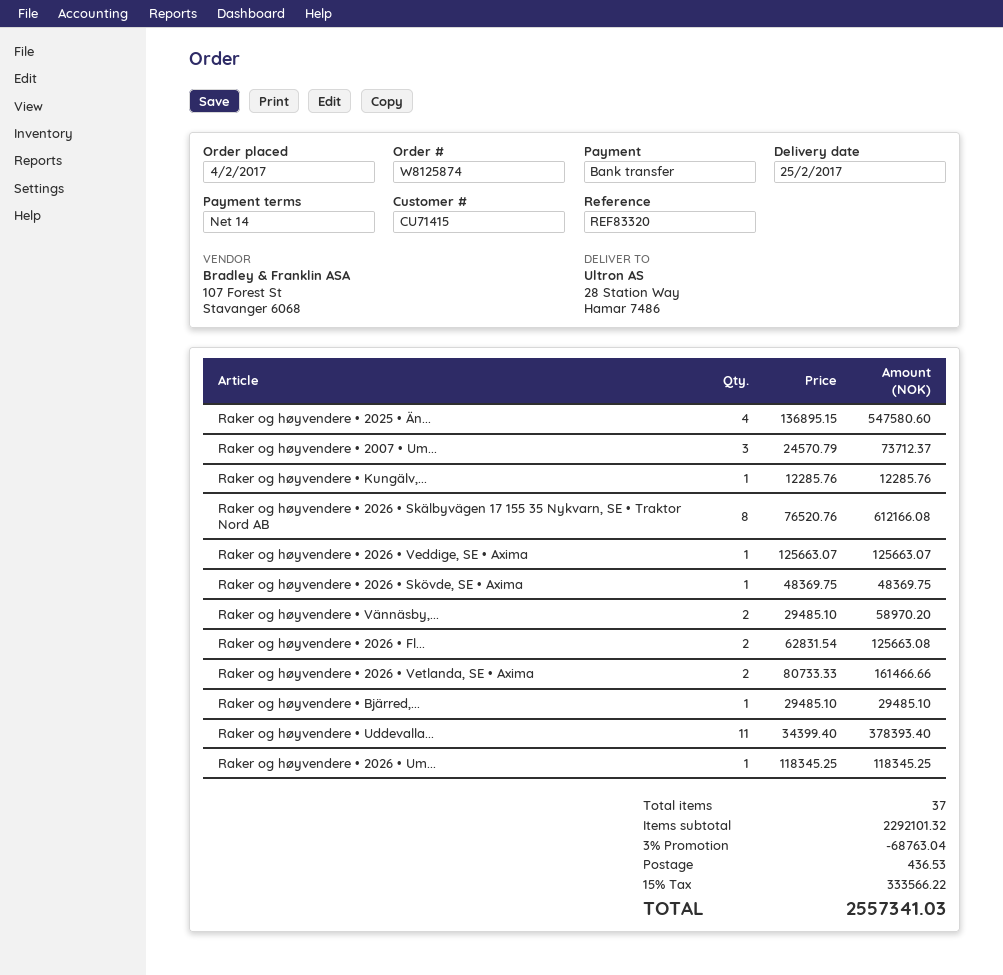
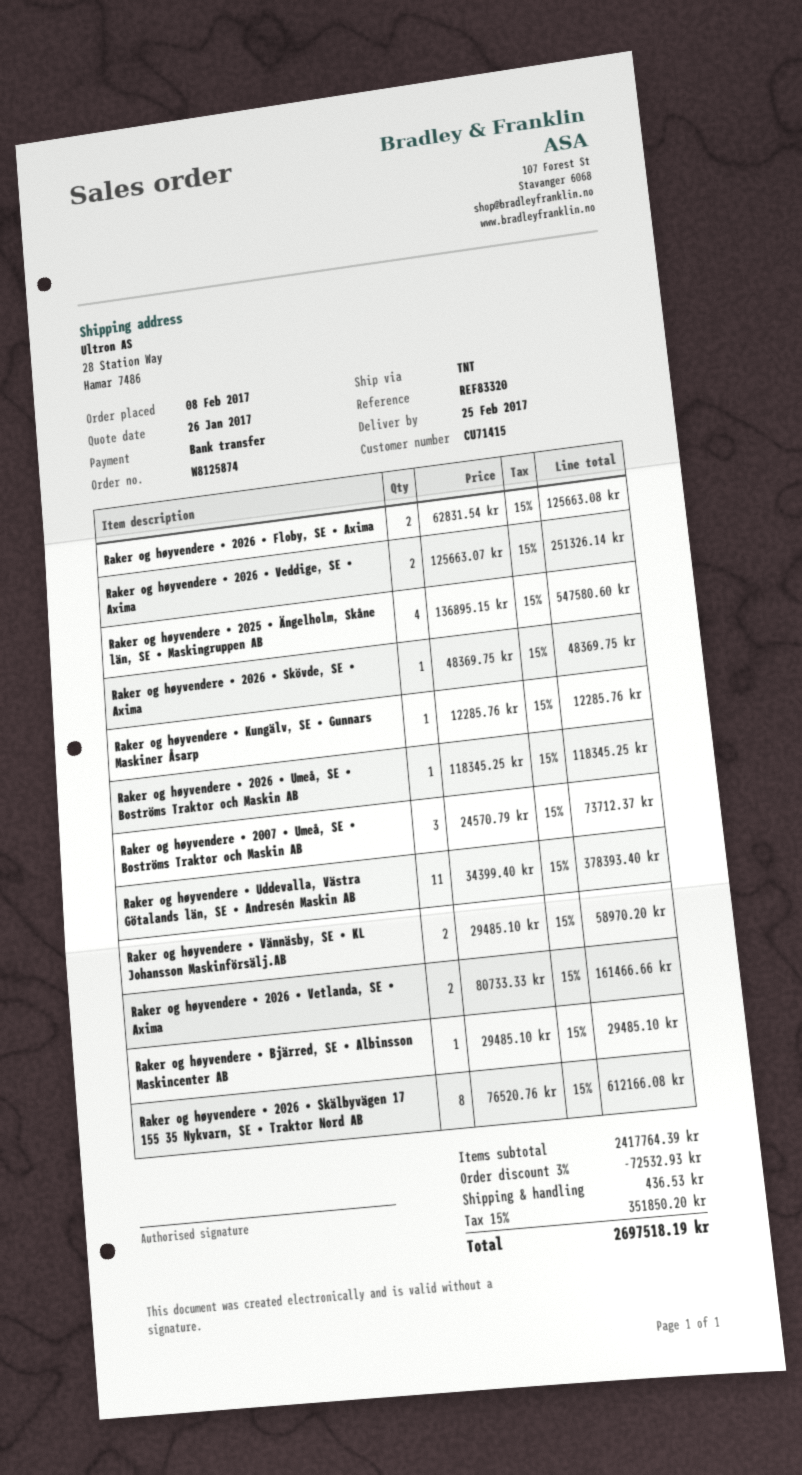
order date: 2017-02-04 -> 2017-02-08
Raker og høyvendere • 2026 • Veddige, SE • Axima: 1 x 125663.07 = 125663.07 -> 2 x 125663.07 = 251326.14
subtotal: 2292101.32 -> 2417764.39
discount: 3% = 68763.04 -> 3% = 72532.93
tax: 15% = 333566.22 -> 15% = 351850.20
total: 2557341.03 -> 2697518.19

